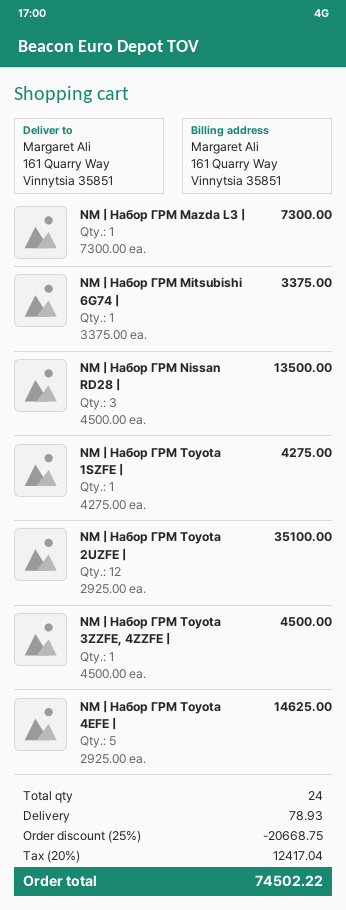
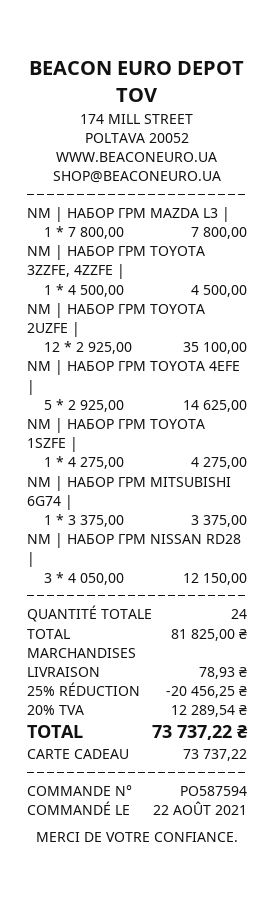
NM | Набор ГРМ Mazda L3 |: 1 x 7300.00 = 7300.00 -> 1 x 7800.00 = 7800.00
NM | Набор ГРМ Nissan RD28 |: 3 x 4500.00 = 13500.00 -> 3 x 4050.00 = 12150.00
discount: 25% = 20668.75 -> 25% = 20456.25
tax: 20% = 12417.04 -> 20% = 12289.54
total: 74502.22 -> 73737.22

